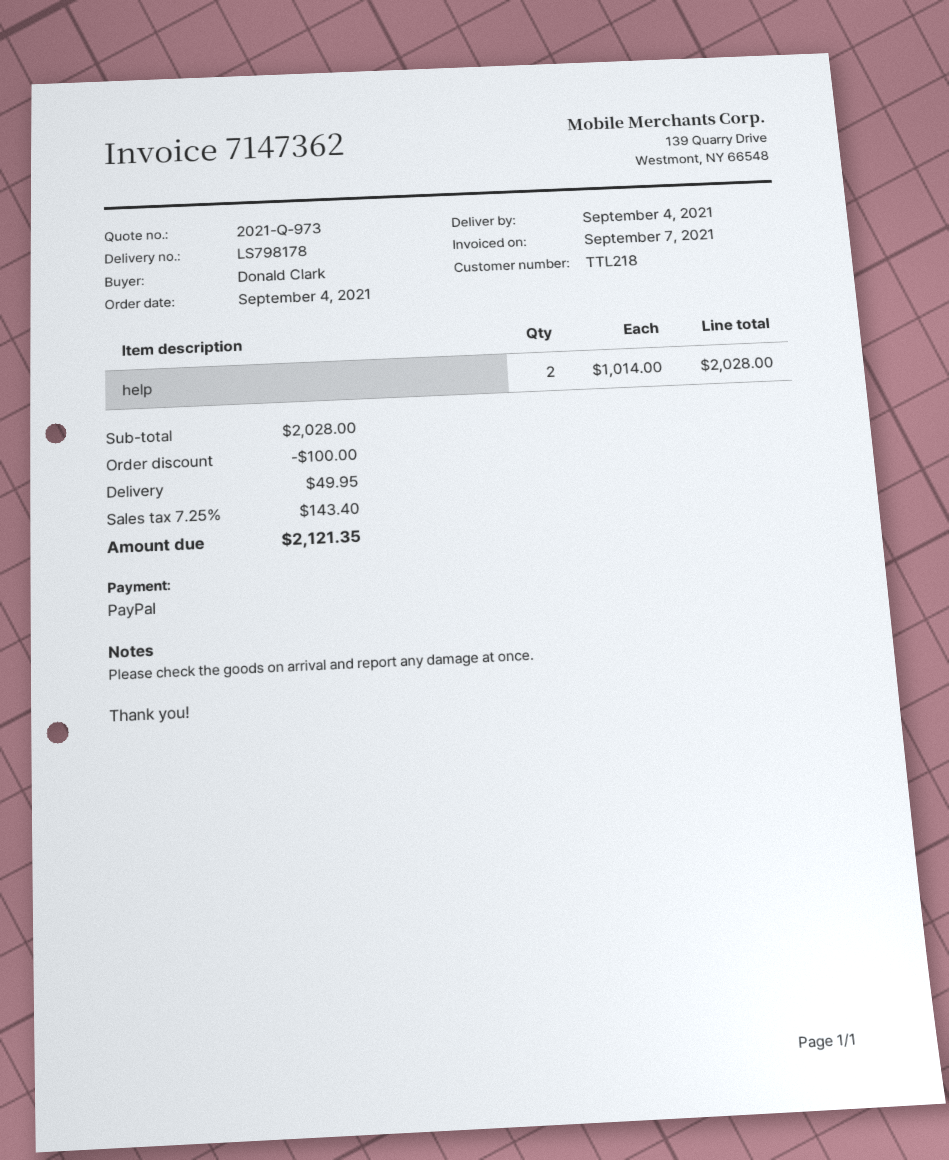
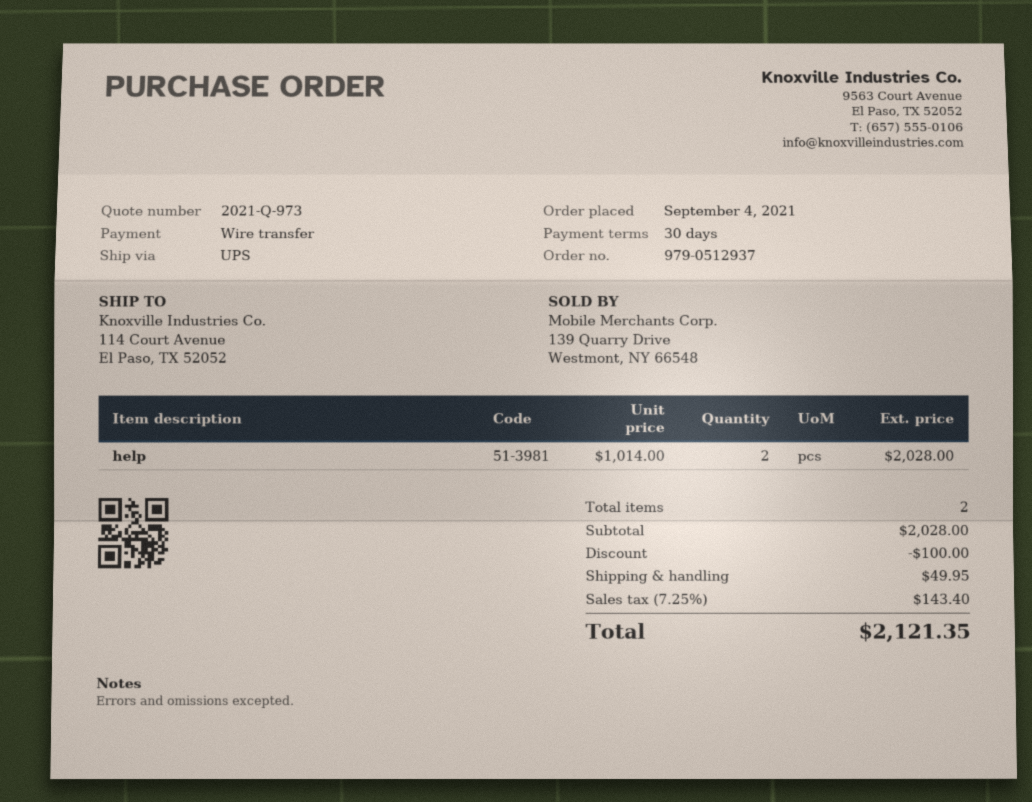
payment method: PayPal -> bank transfer

